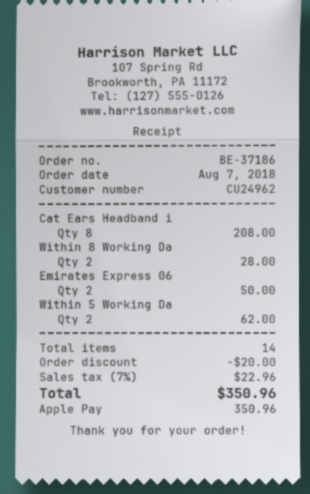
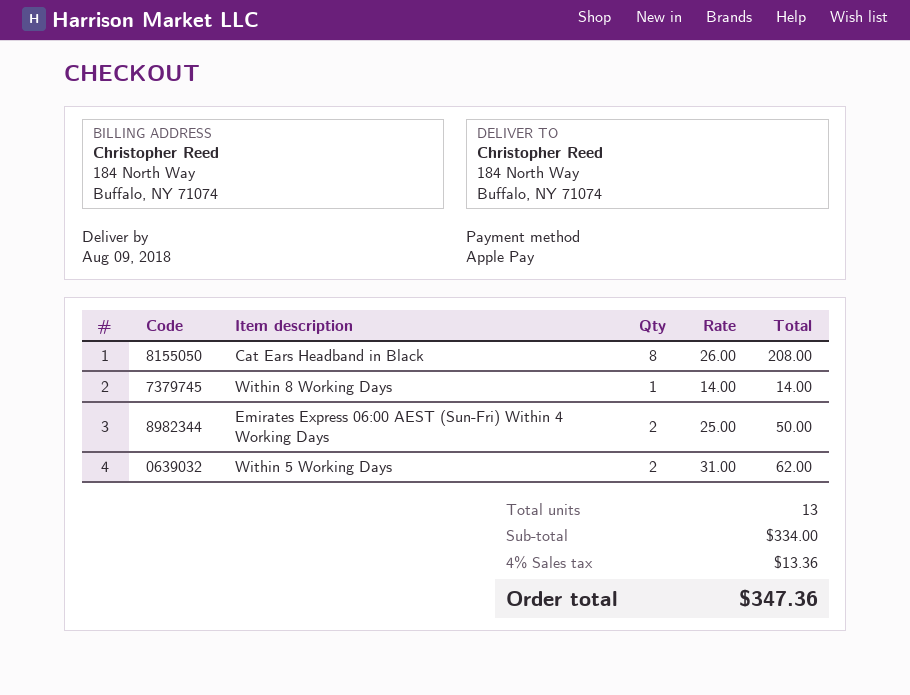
Within 8 Working Da: 2 for 28.00 -> 1 for 14.00
total quantity: 14 -> 13
discount: 20.00 -> none
tax: 7% = 22.96 -> 4% = 13.36
total: 350.96 -> 347.36

